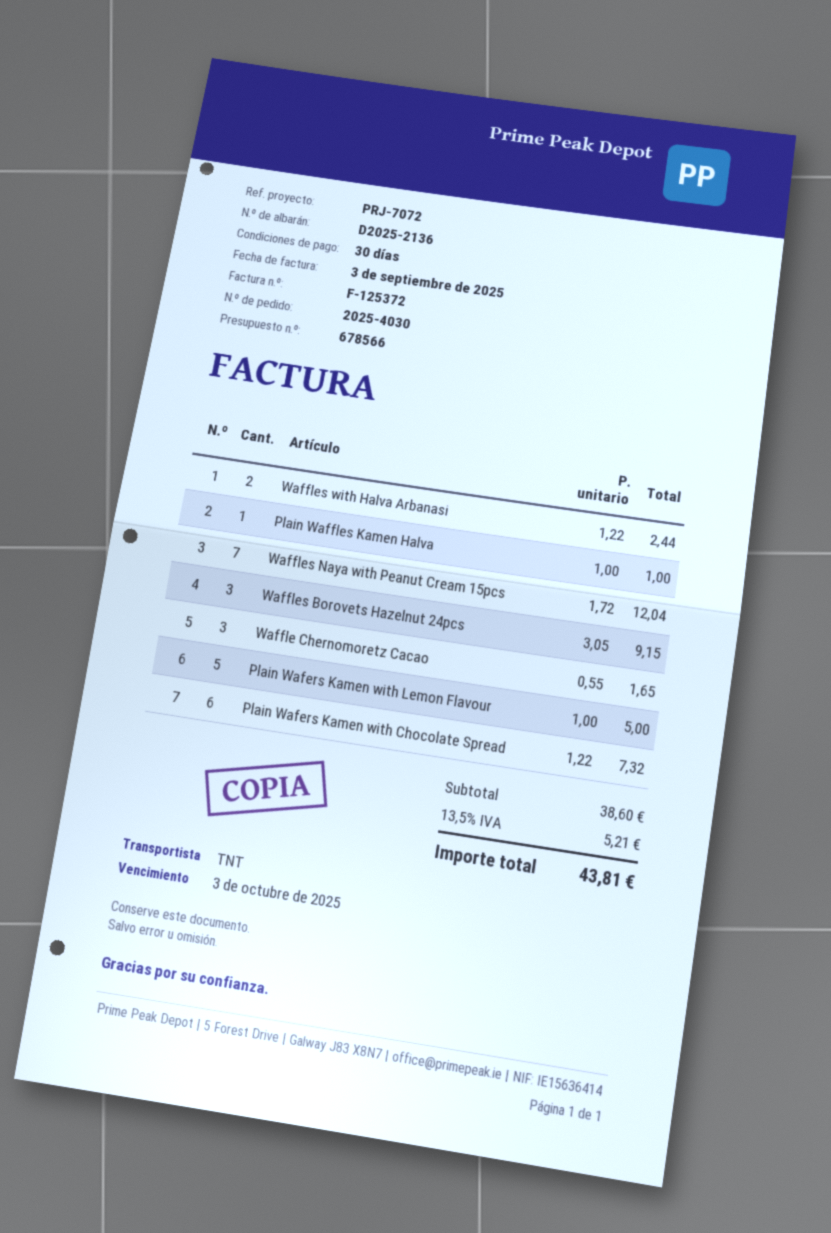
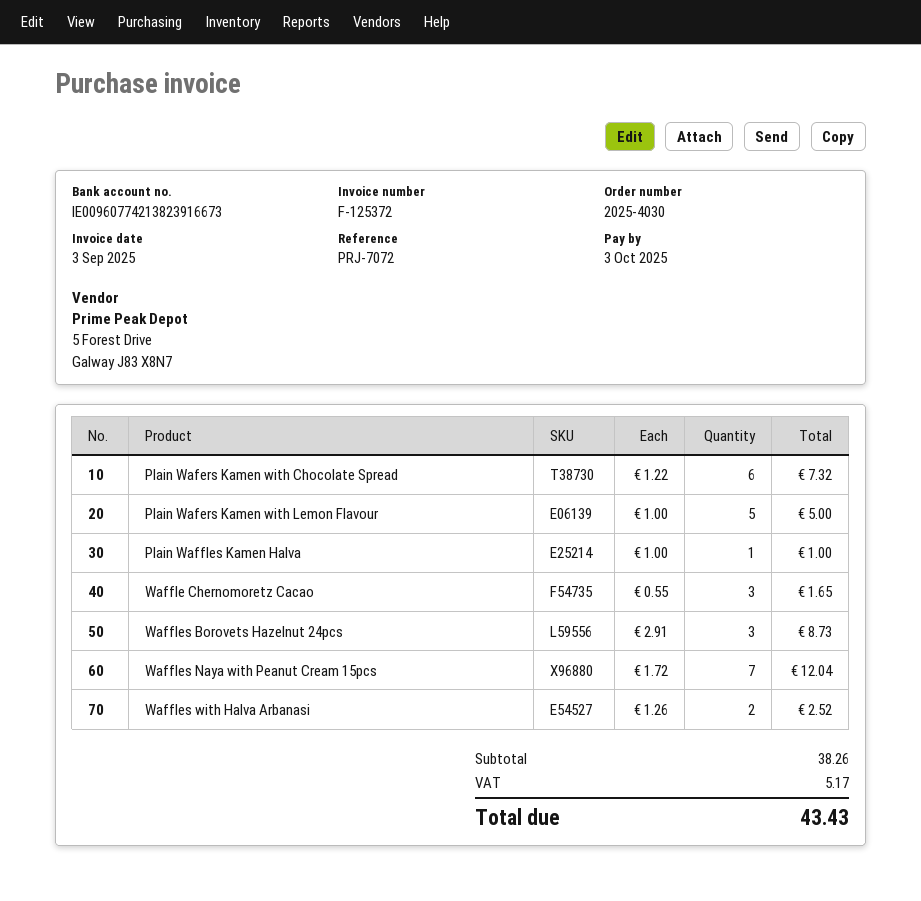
Waffles with Halva Arbanasi: 2 x 1.22 = 2.44 -> 2 x 1.26 = 2.52
Waffles Borovets Hazelnut 24pcs: 3 x 3.05 = 9.15 -> 3 x 2.91 = 8.73
subtotal: 38.60 -> 38.26
tax: 5.21 -> 5.17
total: 43.81 -> 43.43

